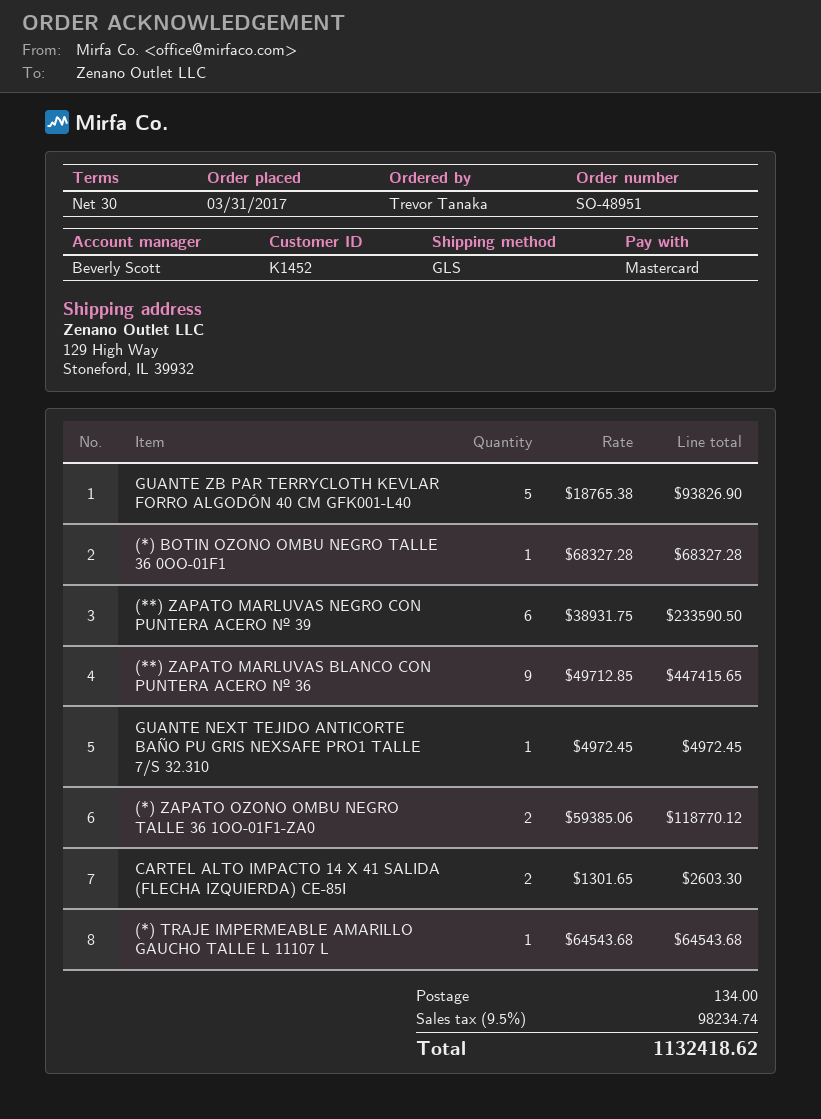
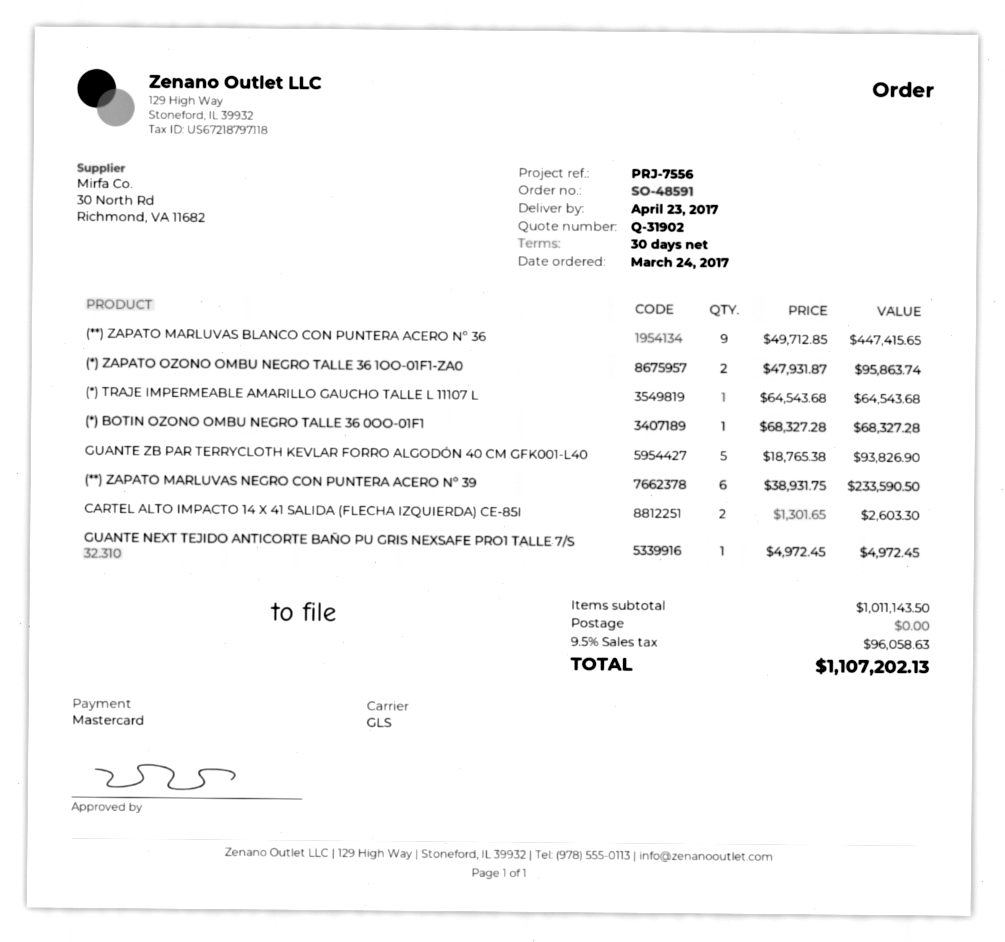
order number: SO-48951 -> SO-48591
order date: 2017-03-31 -> 2017-03-24
(*) ZAPATO OZONO OMBU NEGRO TALLE 36 1OO-01F1-ZA0: 2 x 59385.06 = 118770.12 -> 2 x 47931.87 = 95863.74
shipping: 134.00 -> 0.00
tax: 9.5% = 98234.74 -> 9.5% = 96058.63
total: 1132418.62 -> 1107202.13

